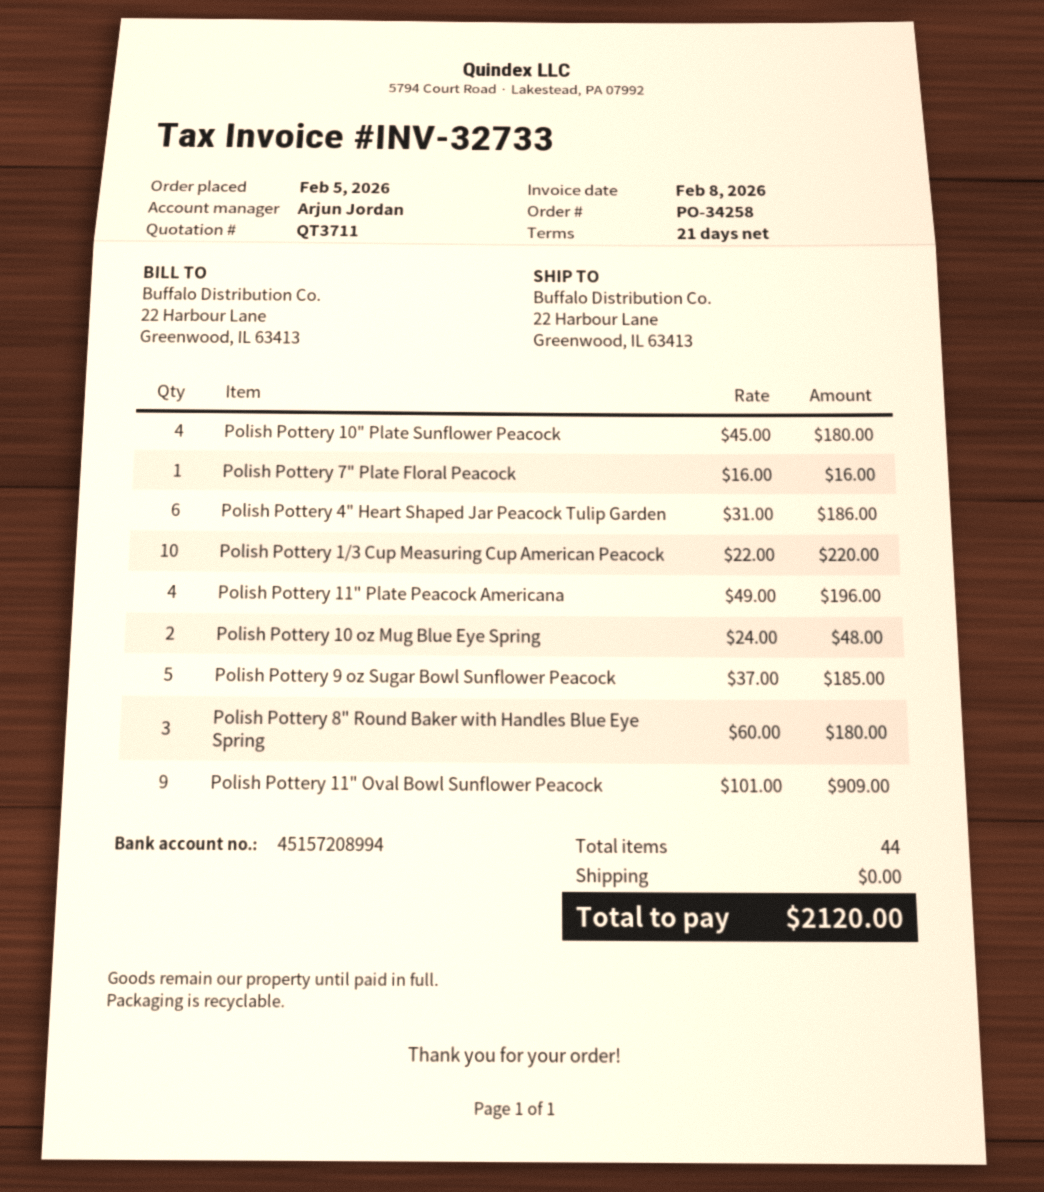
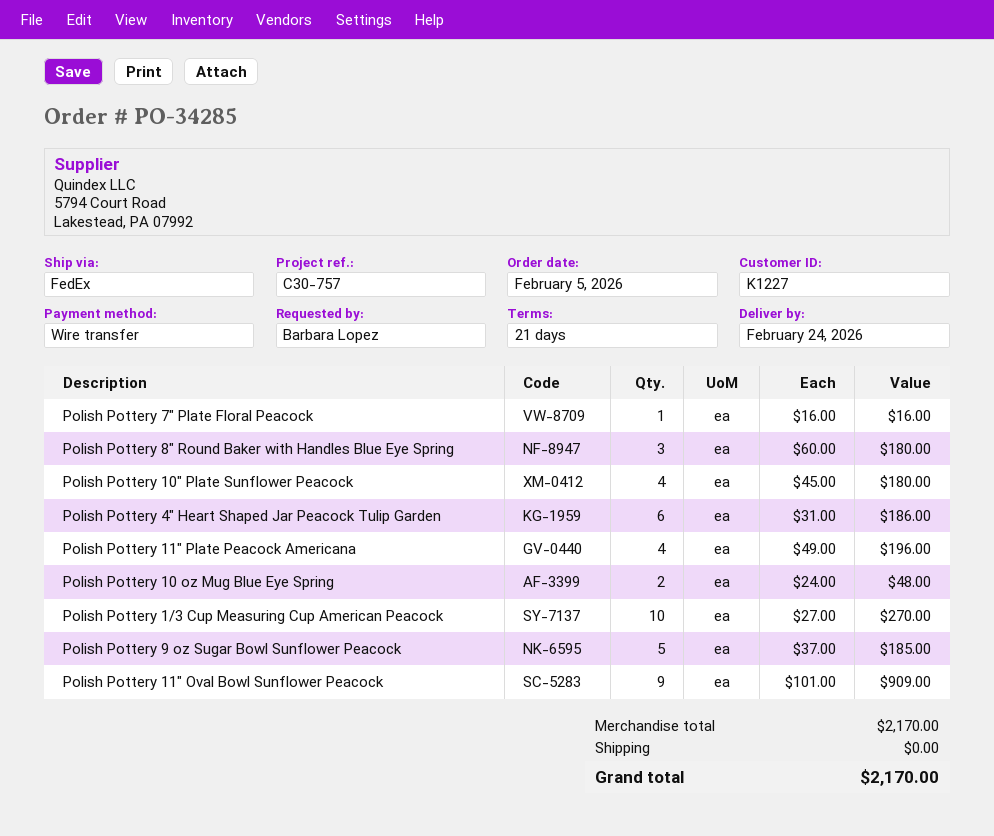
order number: PO-34258 -> PO-34285
Polish Pottery 1/3 Cup Measuring Cup American Peacock: 10 x 22.00 = 220.00 -> 10 x 27.00 = 270.00
total: 2120.00 -> 2170.00

